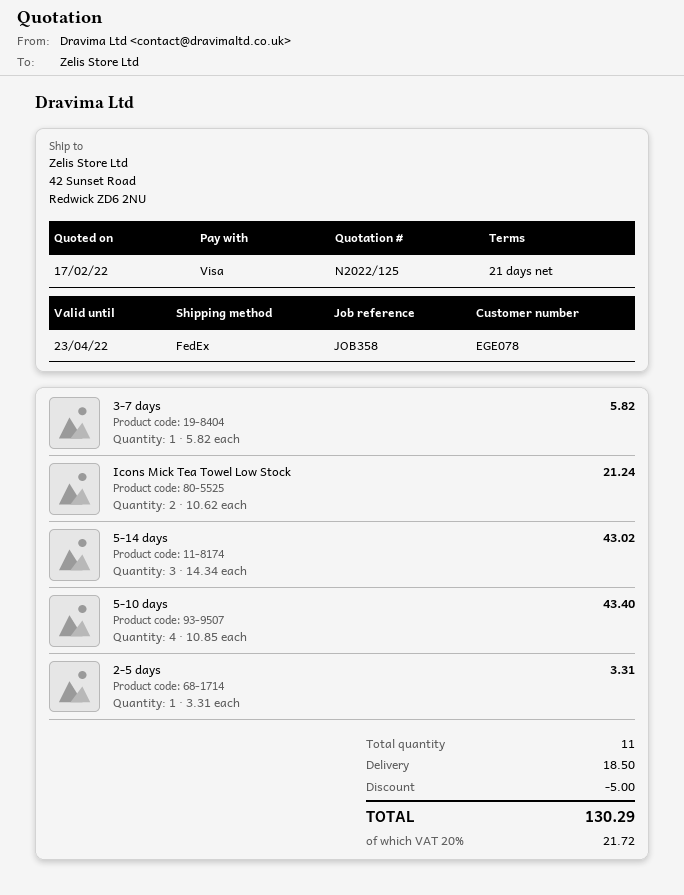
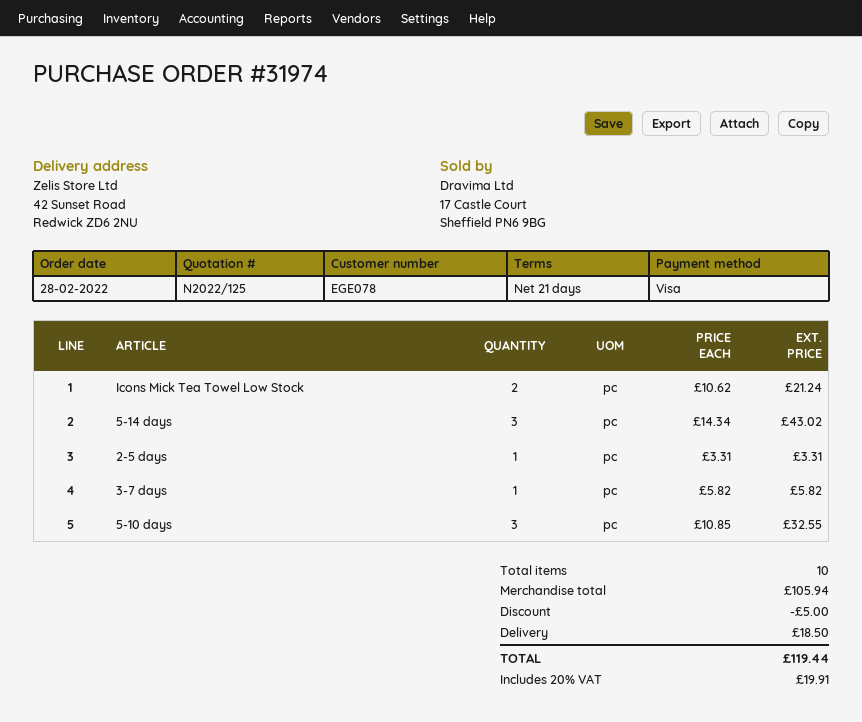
5-10 days: 4 x 10.85 = 43.40 -> 3 x 10.85 = 32.55
total quantity: 11 -> 10
tax: 20% = 21.72 -> 20% = 19.91
total: 130.29 -> 119.44

